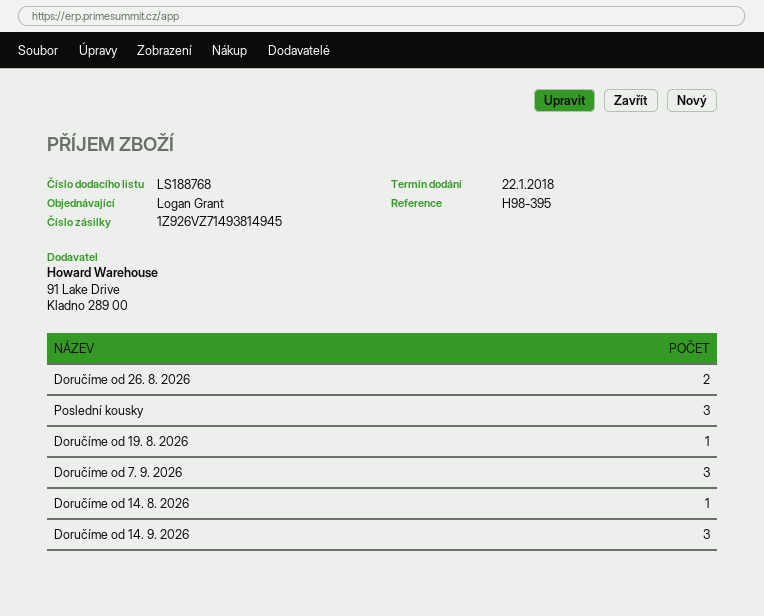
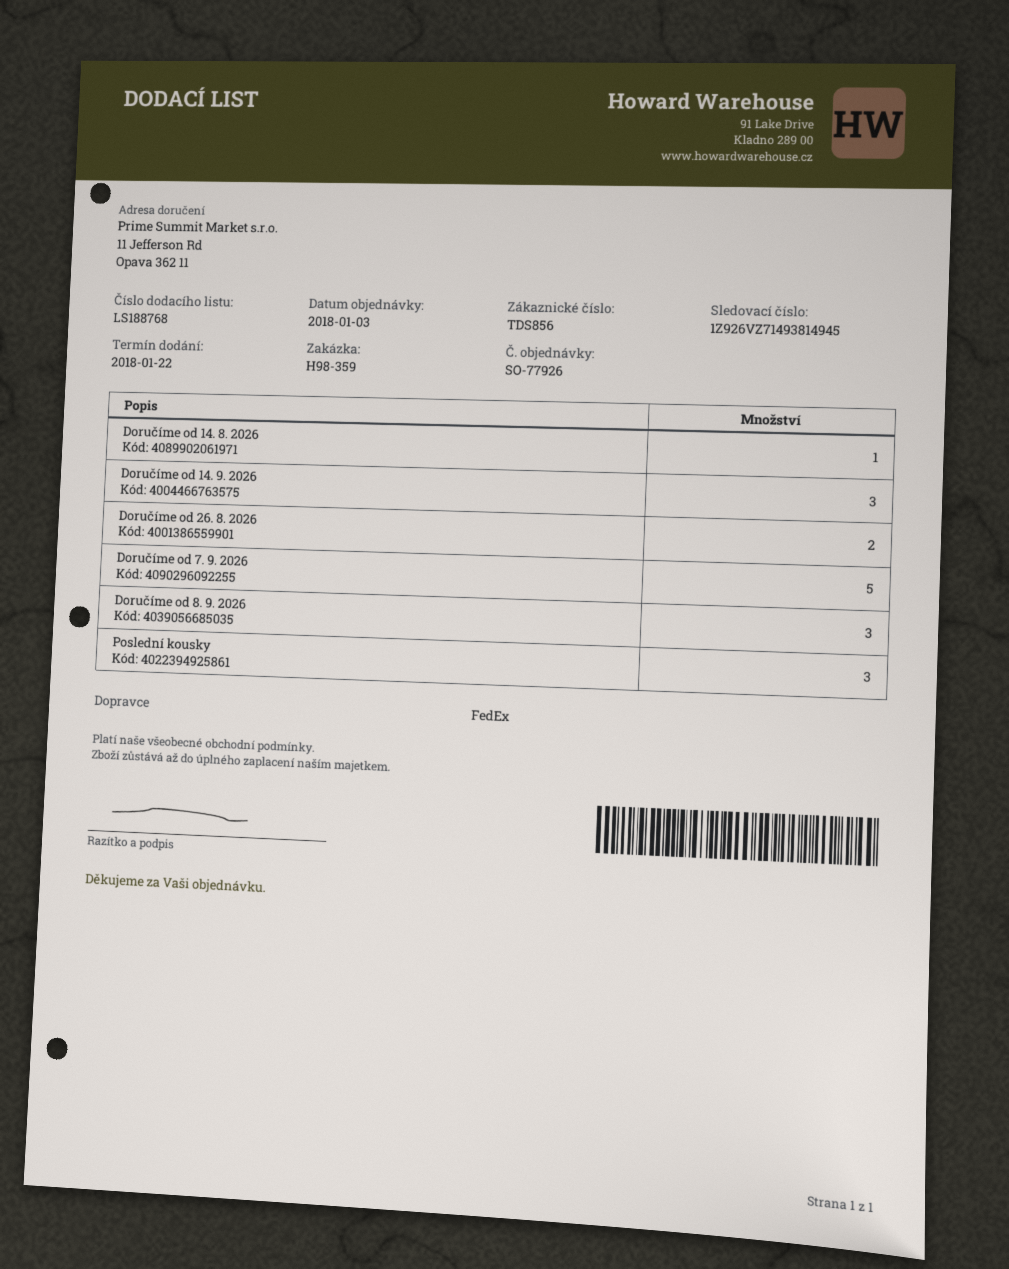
reference: H98-395 -> H98-359
Doručíme od 19. 8. 2026: 1 -> none
Doručíme od 7. 9. 2026: 3 -> 5
Doručíme od 8. 9. 2026: none -> 3

